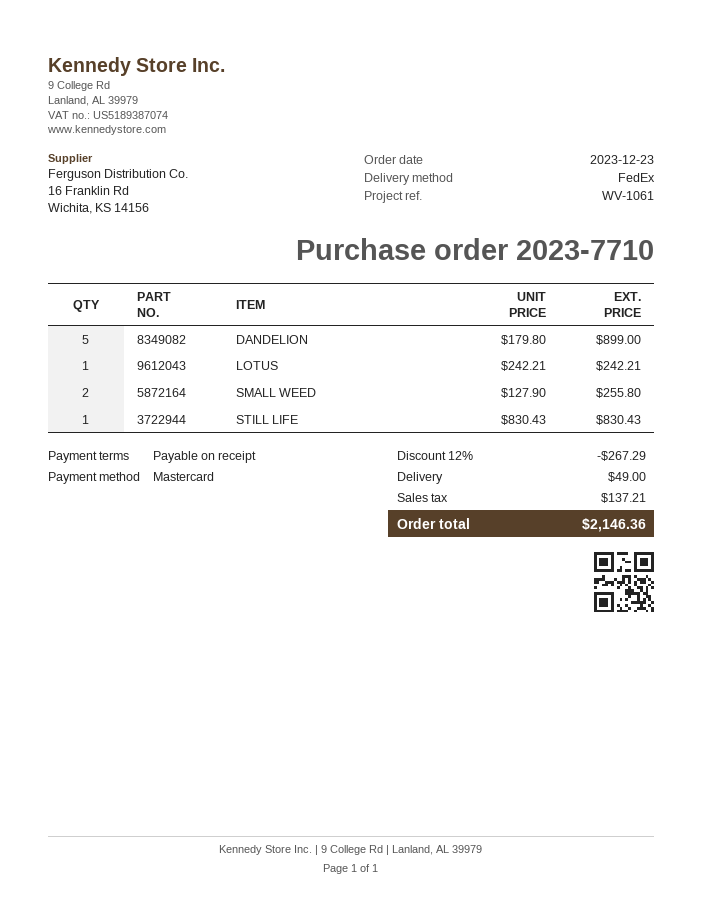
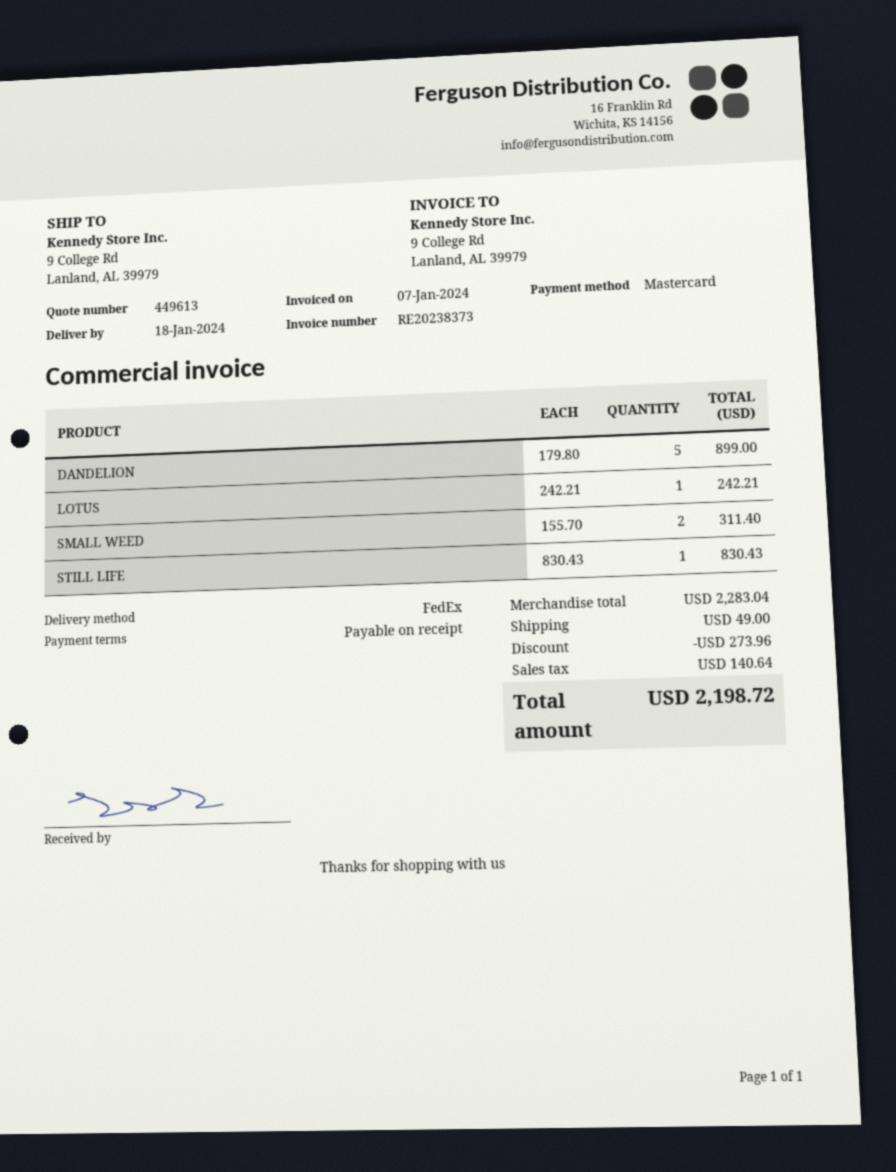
SMALL WEED: 2 x 127.90 = 255.80 -> 2 x 155.70 = 311.40
discount: 267.29 -> 273.96
tax: 137.21 -> 140.64
total: 2146.36 -> 2198.72

